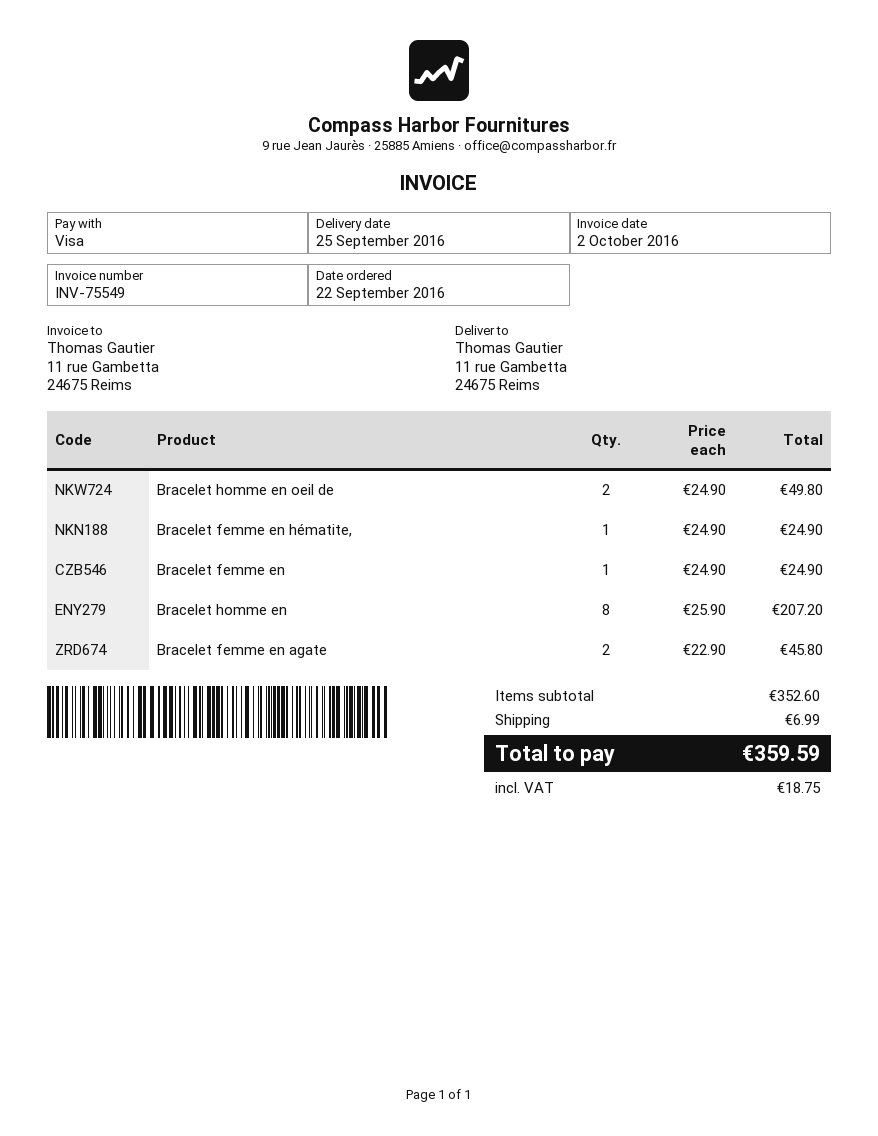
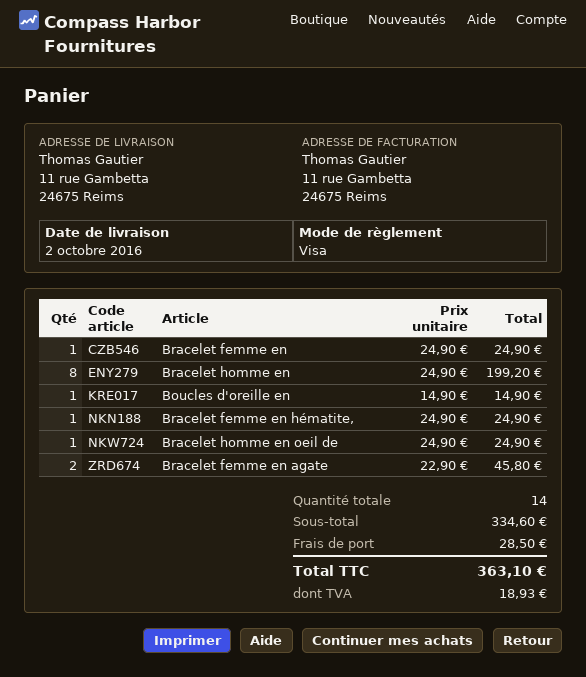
delivery date: 2016-09-25 -> 2016-10-02
Bracelet homme en oeil de: 2 x 24.90 = 49.80 -> 1 x 24.90 = 24.90
Bracelet homme en: 8 x 25.90 = 207.20 -> 8 x 24.90 = 199.20
Boucles d'oreille en: none -> 1 x 14.90 = 14.90
subtotal: 352.60 -> 334.60
shipping: 6.99 -> 28.50
tax: 18.75 -> 18.93
total: 359.59 -> 363.10

